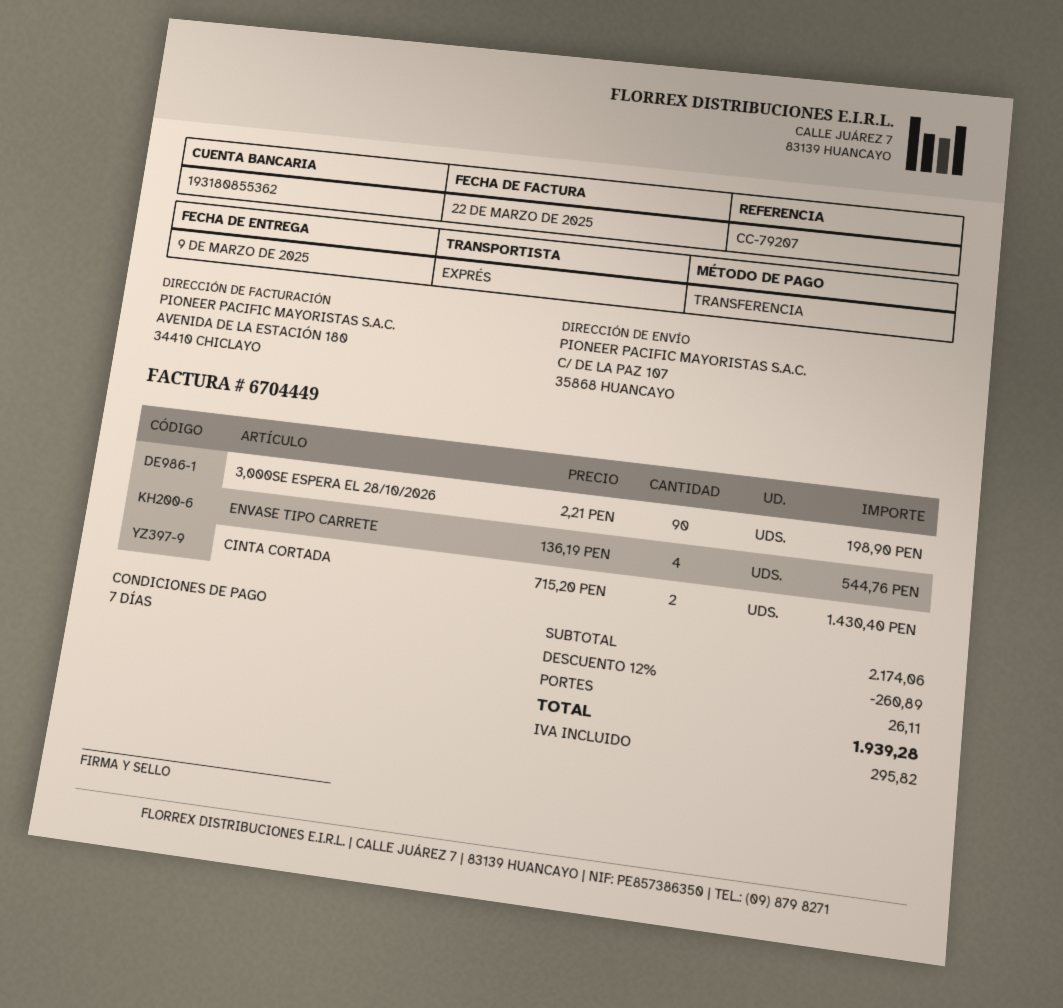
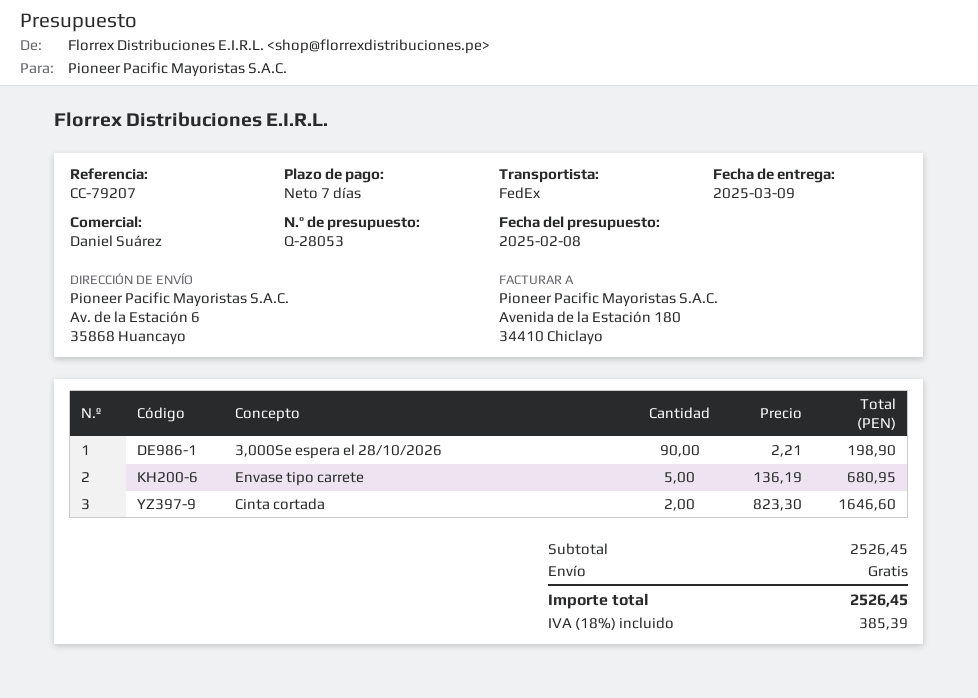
shipping method: express -> FedEx
ship to: C/ DE LA PAZ 107, 35868 HUANCAYO -> Av. de la Estación 6, 35868 Huancayo
ENVASE TIPO CARRETE: 4 x 136.19 = 544.76 -> 5 x 136.19 = 680.95
CINTA CORTADA: 2 x 715.20 = 1430.40 -> 2 x 823.30 = 1646.60
subtotal: 2174.06 -> 2526.45
discount: 12% = 260.89 -> none
shipping: 26.11 -> 0.00
tax: 295.82 -> 385.39
total: 1939.28 -> 2526.45

